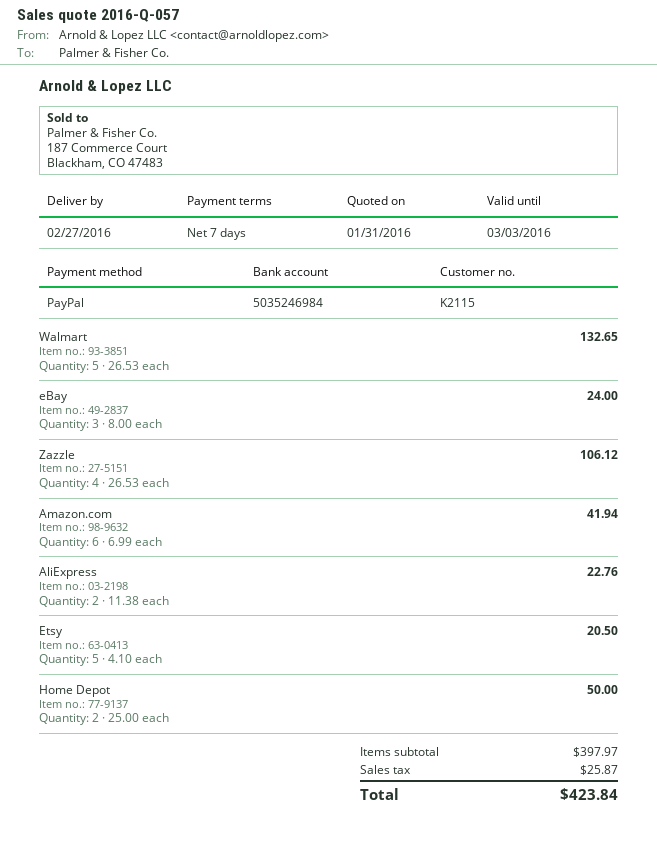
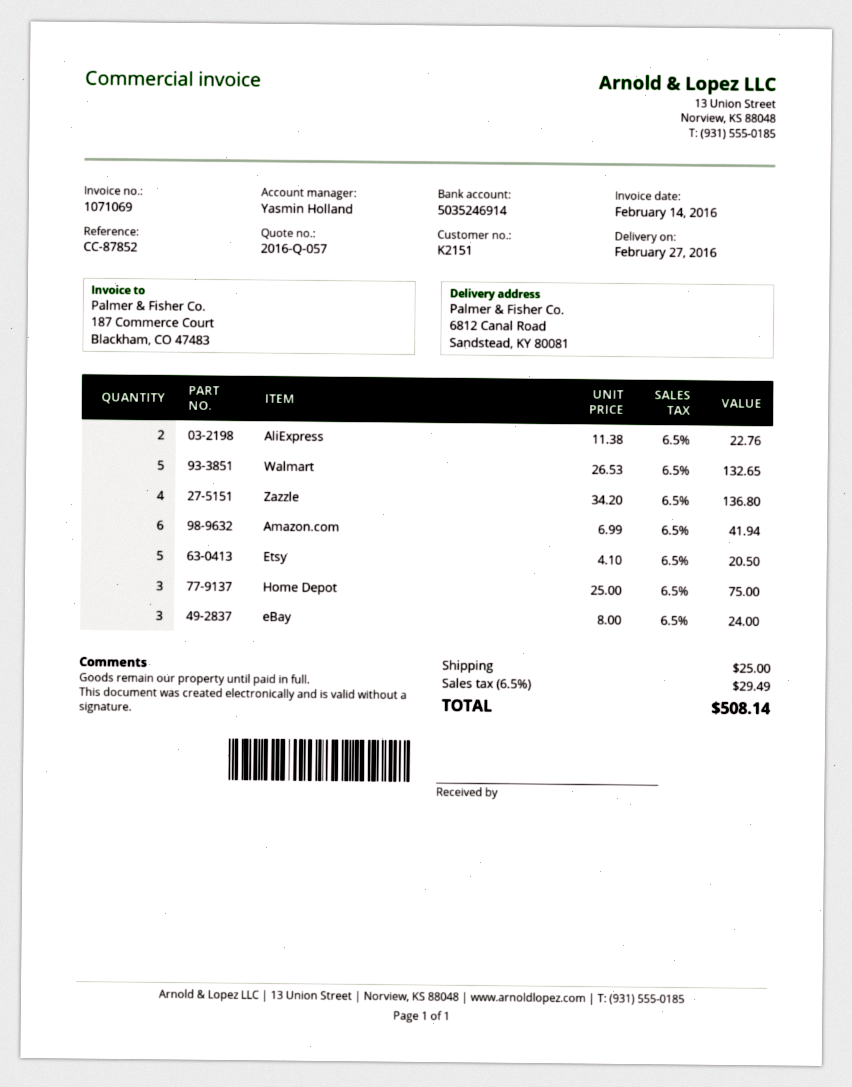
customer number: K2115 -> K2151
bank account: 5035246984 -> 5035246914
Zazzle: 4 x 26.53 = 106.12 -> 4 x 34.20 = 136.80
Home Depot: 2 x 25.00 = 50.00 -> 3 x 25.00 = 75.00
shipping: none -> 25.00
tax: 25.87 -> 29.49
total: 423.84 -> 508.14

